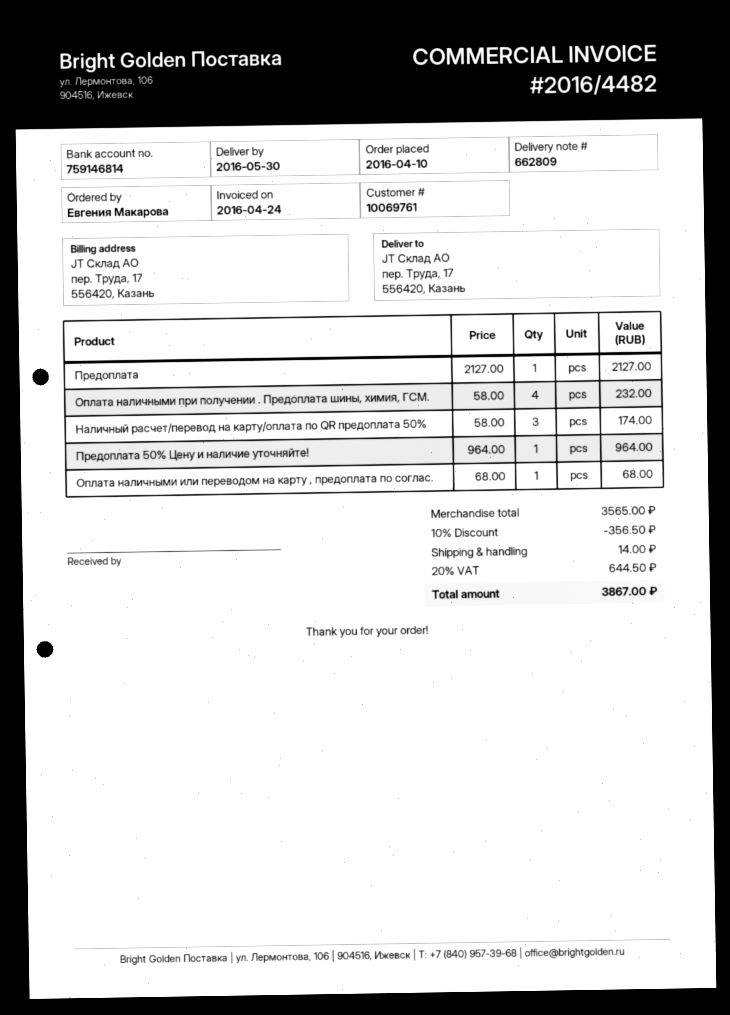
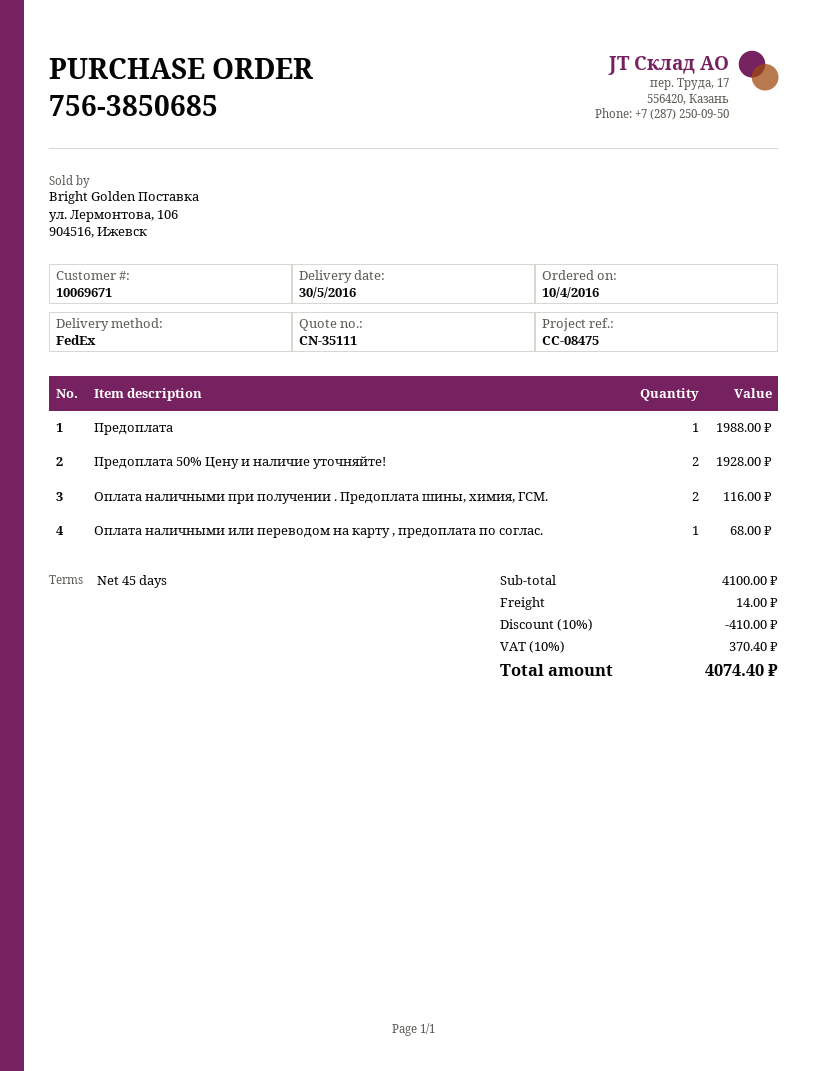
customer number: 10069761 -> 10069671
Предоплата: 1 for 2127.00 -> 1 for 1988.00
Оплата наличными при получении . Предоплата шины, химия, ГСМ.: 4 for 232.00 -> 2 for 116.00
Наличный расчет/перевод на карту/оплата по QR предоплата 50%: 3 for 174.00 -> none
Предоплата 50% Цену и наличие уточняйте!: 1 for 964.00 -> 2 for 1928.00
subtotal: 3565.00 -> 4100.00
discount: 10% = 356.50 -> 10% = 410.00
tax: 20% = 644.50 -> 10% = 370.40
total: 3867.00 -> 4074.40

